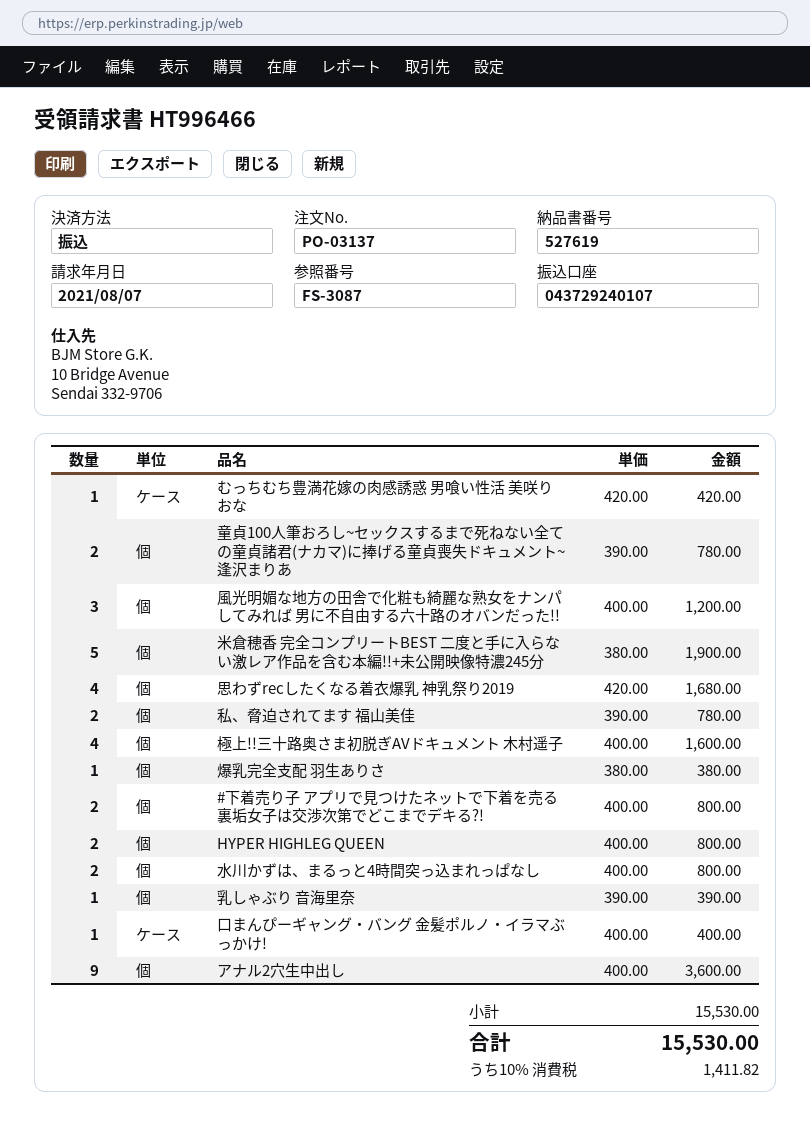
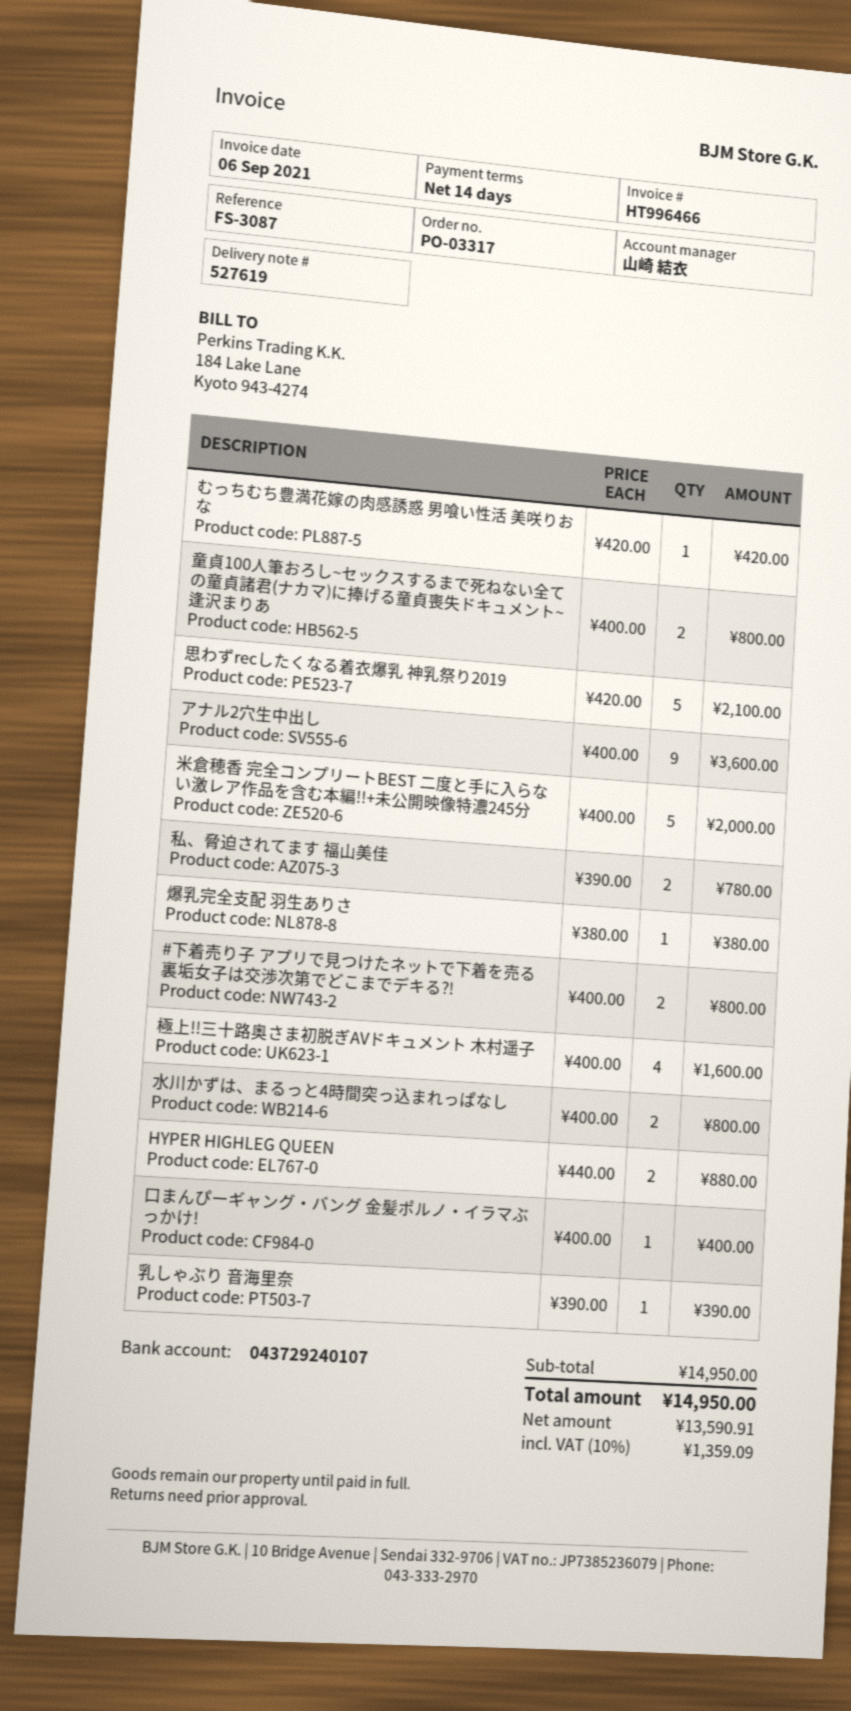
order number: PO-03137 -> PO-03317
invoice date: 2021-08-07 -> 2021-09-06
童貞100人筆おろし~セックスするまで死ねない全ての童貞諸君(ナカマ)に捧げる童貞喪失ドキュメント~ 逢沢まりあ: 2 x 390.00 = 780.00 -> 2 x 400.00 = 800.00
風光明媚な地方の田舎で化粧も綺麗な熟女をナンパしてみれば 男に不自由する六十路のオバンだった!!: 3 x 400.00 = 1200.00 -> none
米倉穂香 完全コンプリートBEST 二度と手に入らない激レア作品を含む本編!!+未公開映像特濃245分: 5 x 380.00 = 1900.00 -> 5 x 400.00 = 2000.00
思わずrecしたくなる着衣爆乳 神乳祭り2019: 4 x 420.00 = 1680.00 -> 5 x 420.00 = 2100.00
HYPER HIGHLEG QUEEN: 2 x 400.00 = 800.00 -> 2 x 440.00 = 880.00
subtotal: 15530.00 -> 14950.00
tax: 10% = 1411.82 -> 10% = 1359.09
total: 15530.00 -> 14950.00

